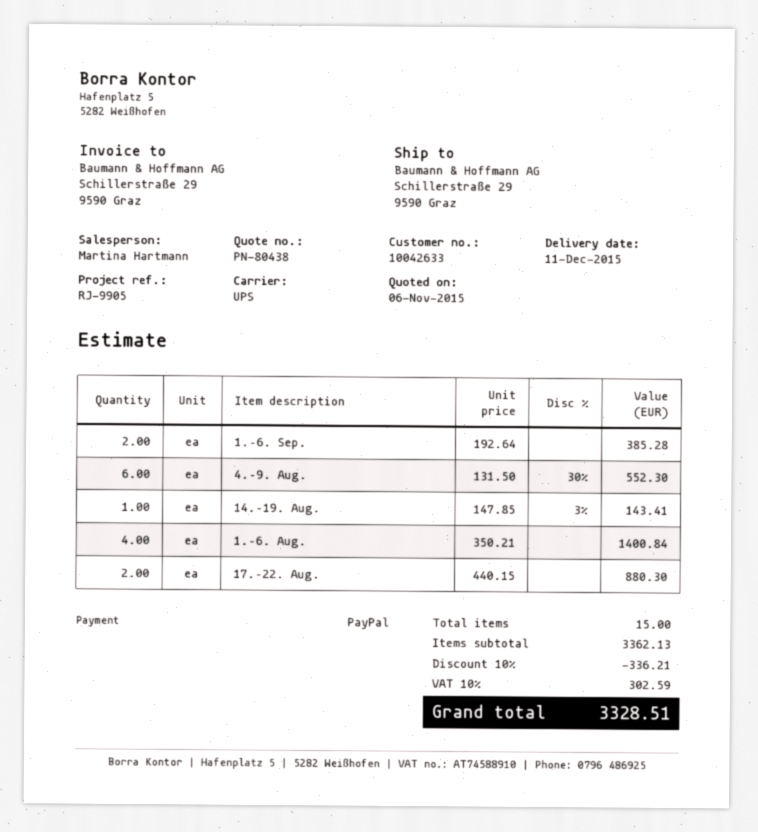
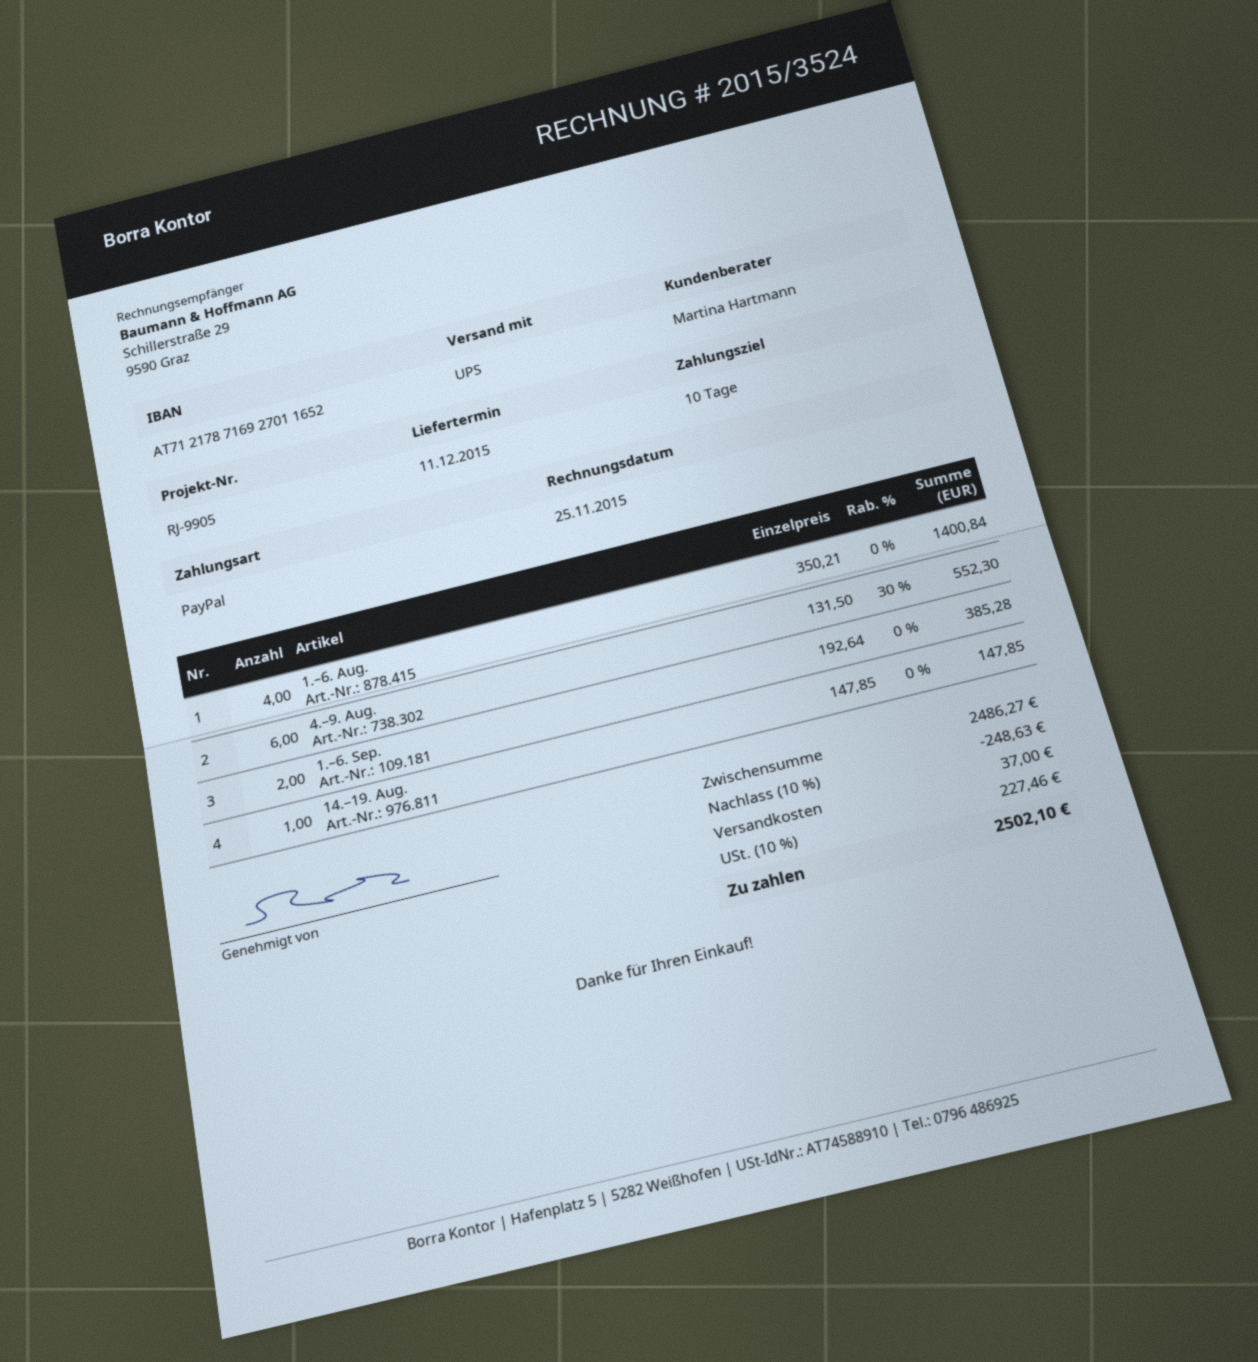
14.–19. Aug.: 1 x 147.85 - 3% = 143.41 -> 1 x 147.85 = 147.85
17.–22. Aug.: 2 x 440.15 = 880.30 -> none
subtotal: 3362.13 -> 2486.27
discount: 10% = 336.21 -> 10% = 248.63
shipping: none -> 37.00
tax: 10% = 302.59 -> 10% = 227.46
total: 3328.51 -> 2502.10

